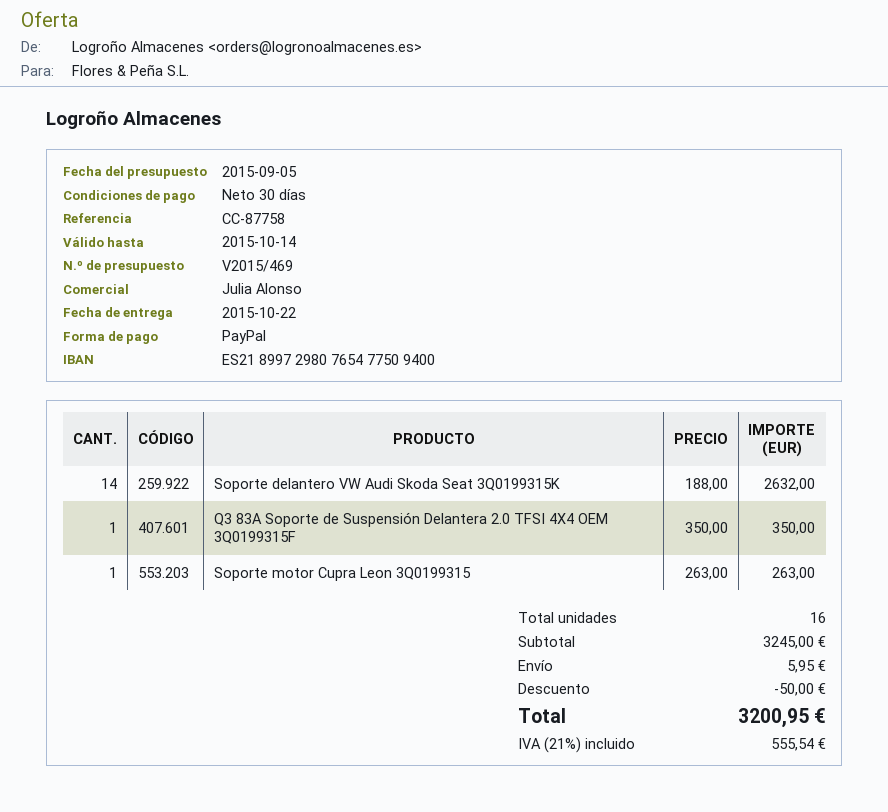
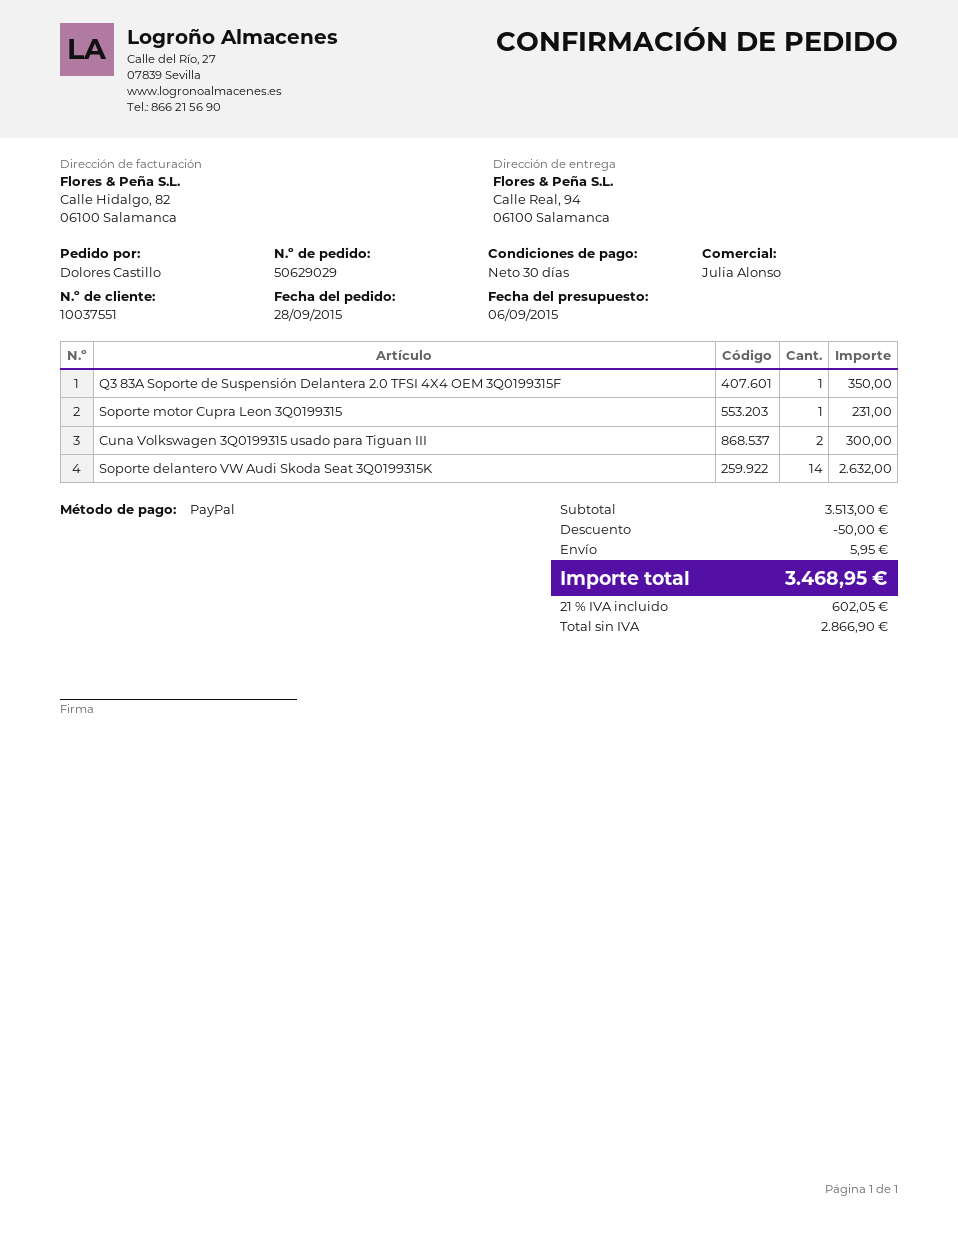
quote date: 2015-09-05 -> 2015-09-06
Soporte motor Cupra Leon 3Q0199315: 1 for 263.00 -> 1 for 231.00
Cuna Volkswagen 3Q0199315 usado para Tiguan III: none -> 2 for 300.00
subtotal: 3245.00 -> 3513.00
tax: 21% = 555.54 -> 21% = 602.05
total: 3200.95 -> 3468.95

